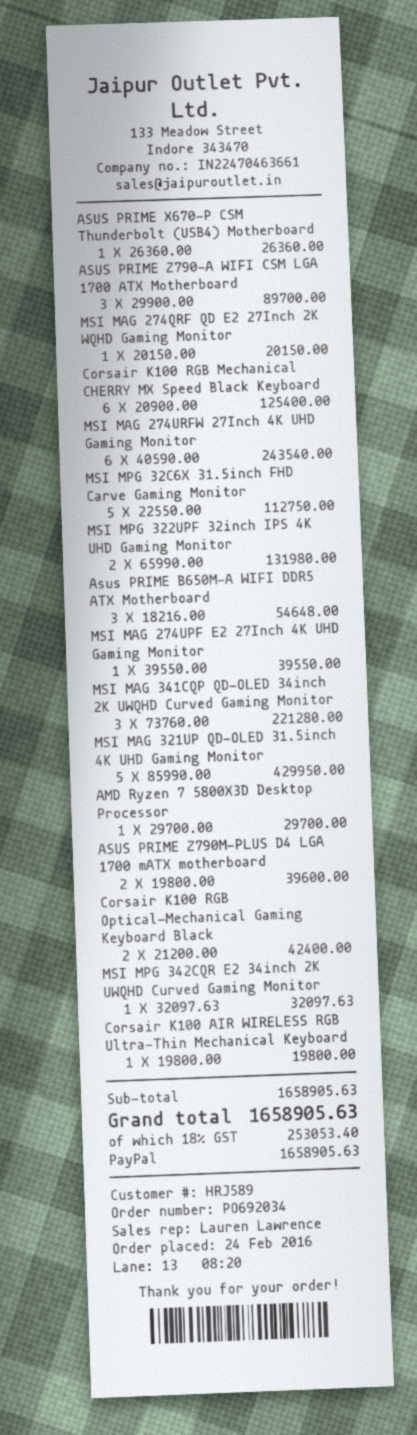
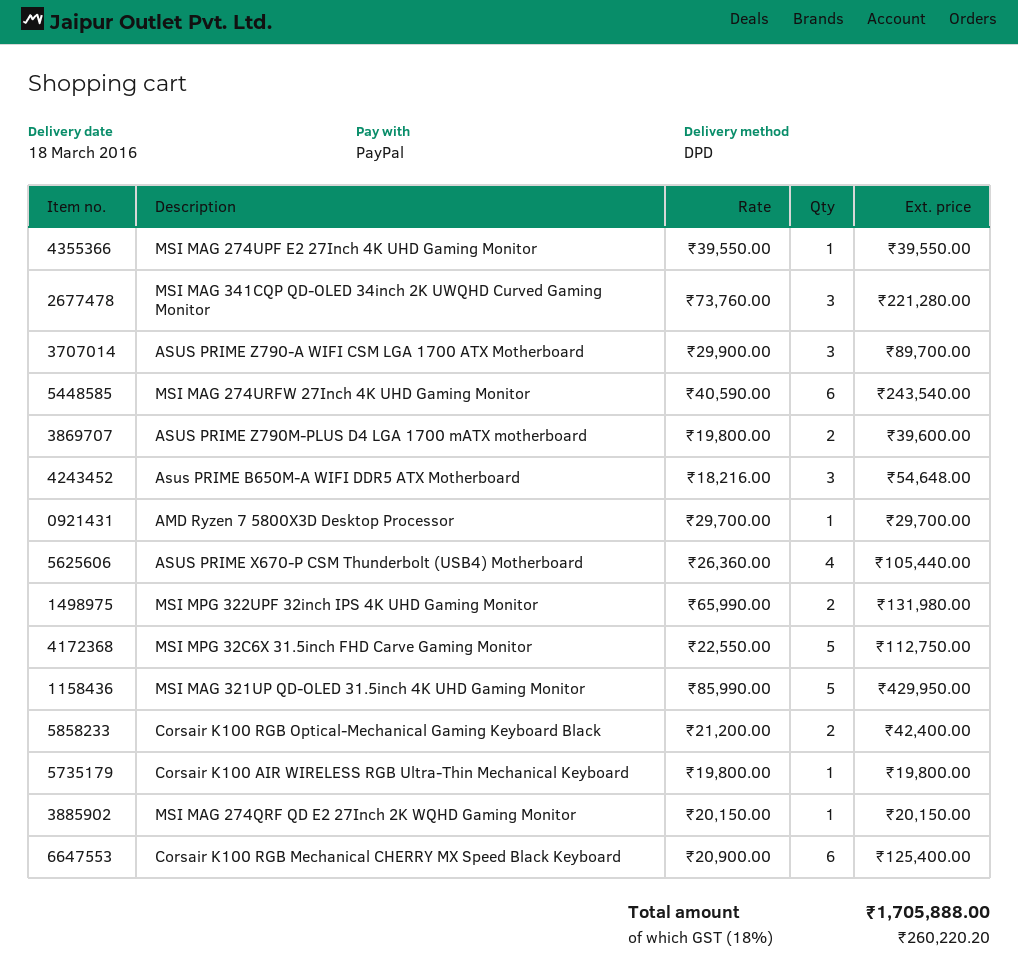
ASUS PRIME X670-P CSM Thunderbolt (USB4) Motherboard: 1 x 26360.00 = 26360.00 -> 4 x 26360.00 = 105440.00
MSI MPG 342CQR E2 34inch 2K UWQHD Curved Gaming Monitor: 1 x 32097.63 = 32097.63 -> none
tax: 18% = 253053.40 -> 18% = 260220.20
total: 1658905.63 -> 1705888.00

